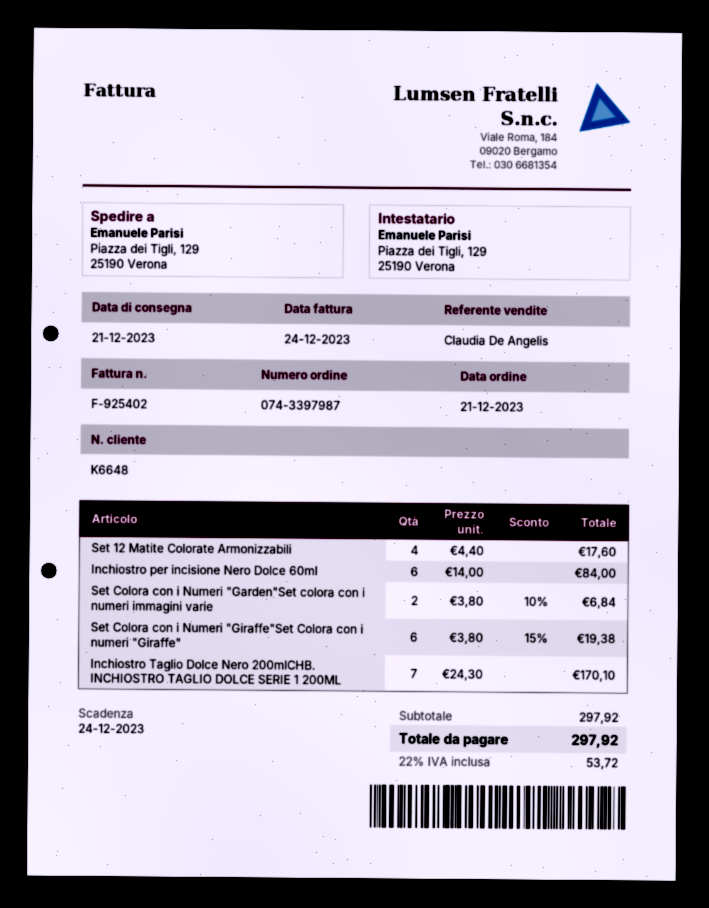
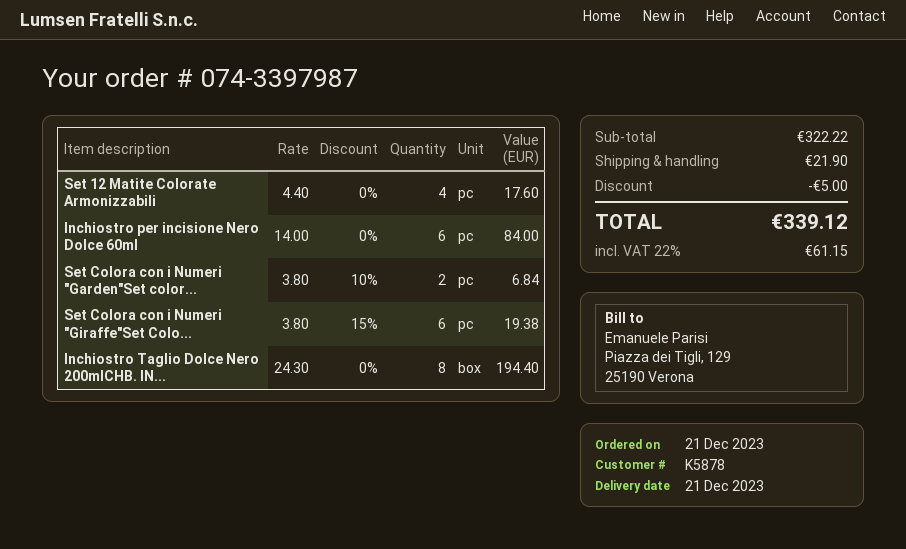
customer number: K6648 -> K5878
Inchiostro Taglio Dolce Nero 200mlCHB. INCHIOSTRO TAGLIO DOLCE SERIE 1 200ML: 7 x 24.30 = 170.10 -> 8 x 24.30 = 194.40
subtotal: 297.92 -> 322.22
discount: none -> 5.00
shipping: none -> 21.90
tax: 22% = 53.72 -> 22% = 61.15
total: 297.92 -> 339.12

